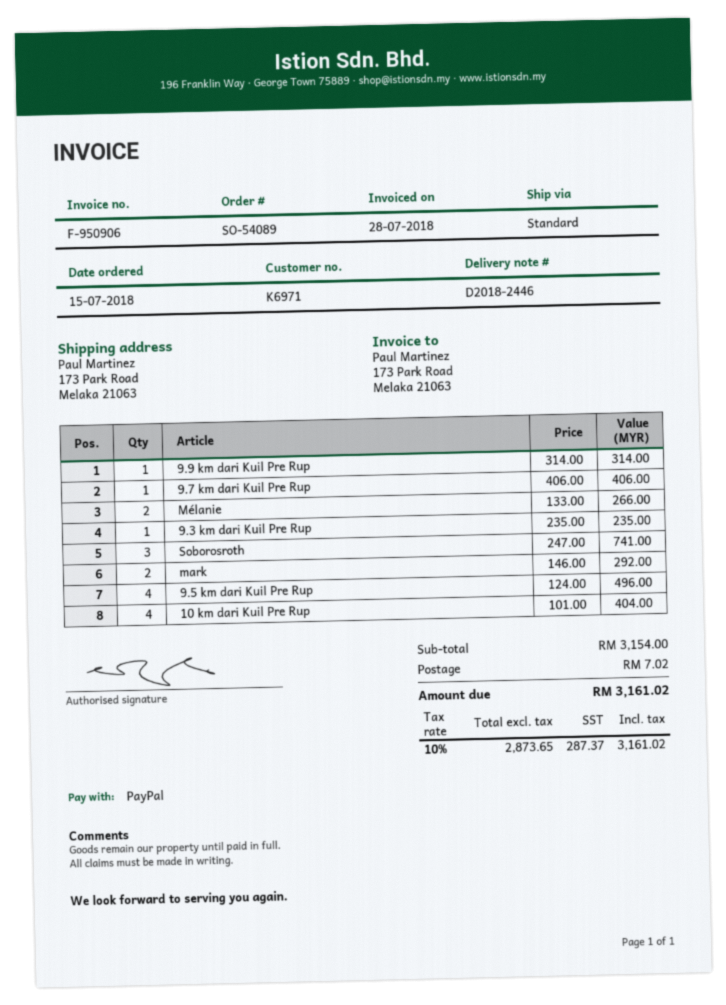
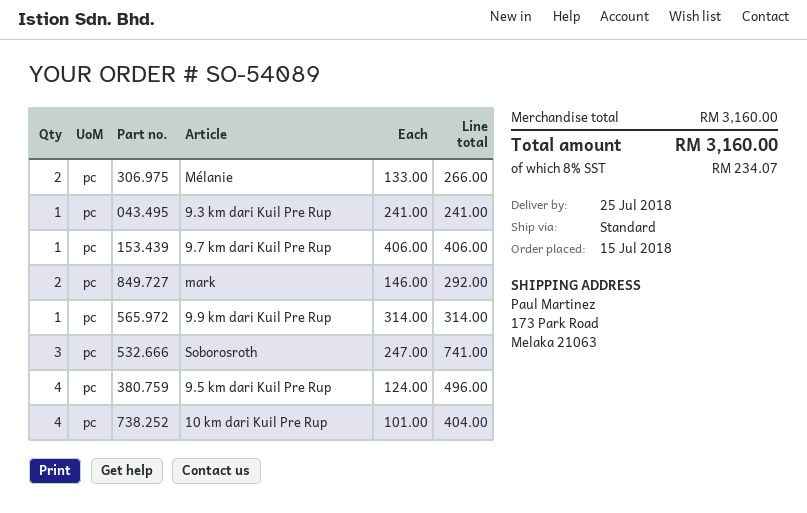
9.3 km dari Kuil Pre Rup: 1 x 235.00 = 235.00 -> 1 x 241.00 = 241.00
subtotal: 3154.00 -> 3160.00
shipping: 7.02 -> none
tax: 10% = 287.37 -> 8% = 234.07
total: 3161.02 -> 3160.00

